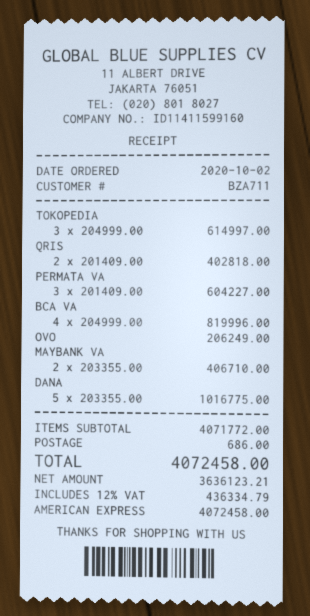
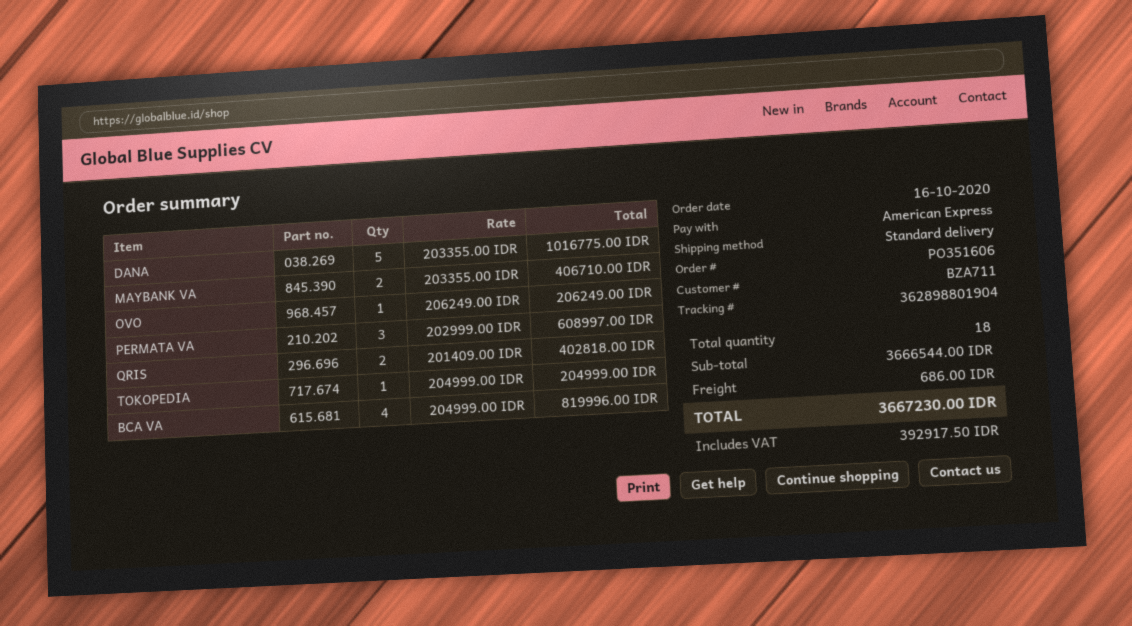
order date: 2020-10-02 -> 2020-10-16
TOKOPEDIA: 3 x 204999.00 = 614997.00 -> 1 x 204999.00 = 204999.00
PERMATA VA: 3 x 201409.00 = 604227.00 -> 3 x 202999.00 = 608997.00
subtotal: 4071772.00 -> 3666544.00
tax: 436334.79 -> 392917.50
total: 4072458.00 -> 3667230.00

